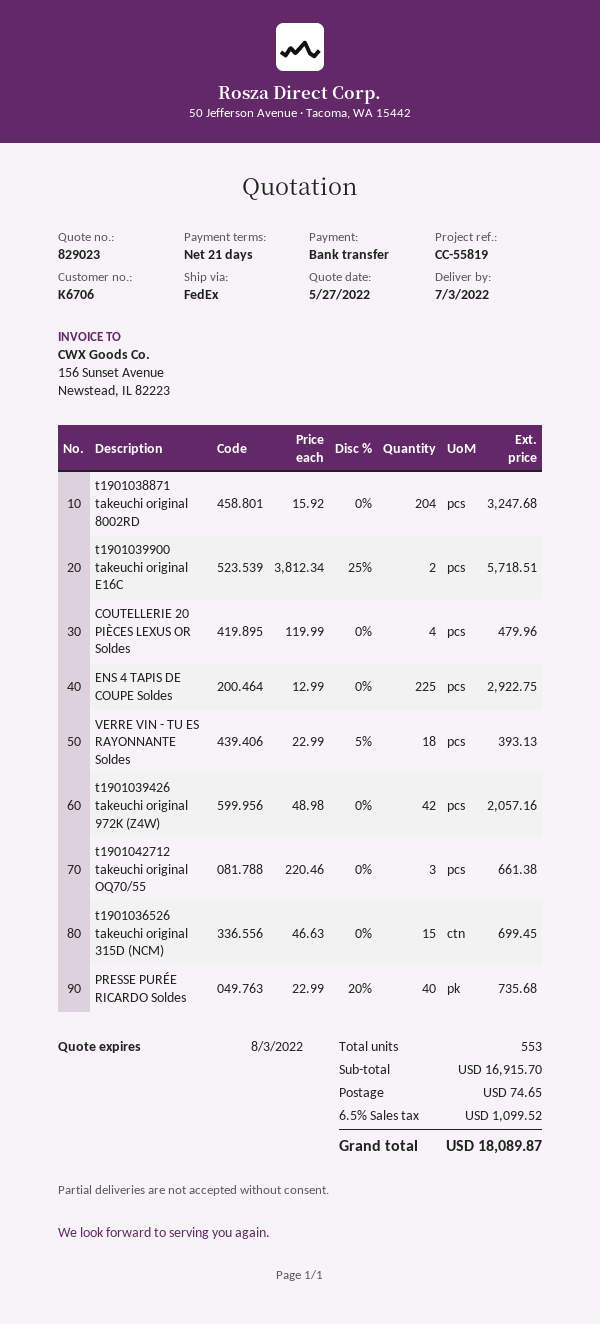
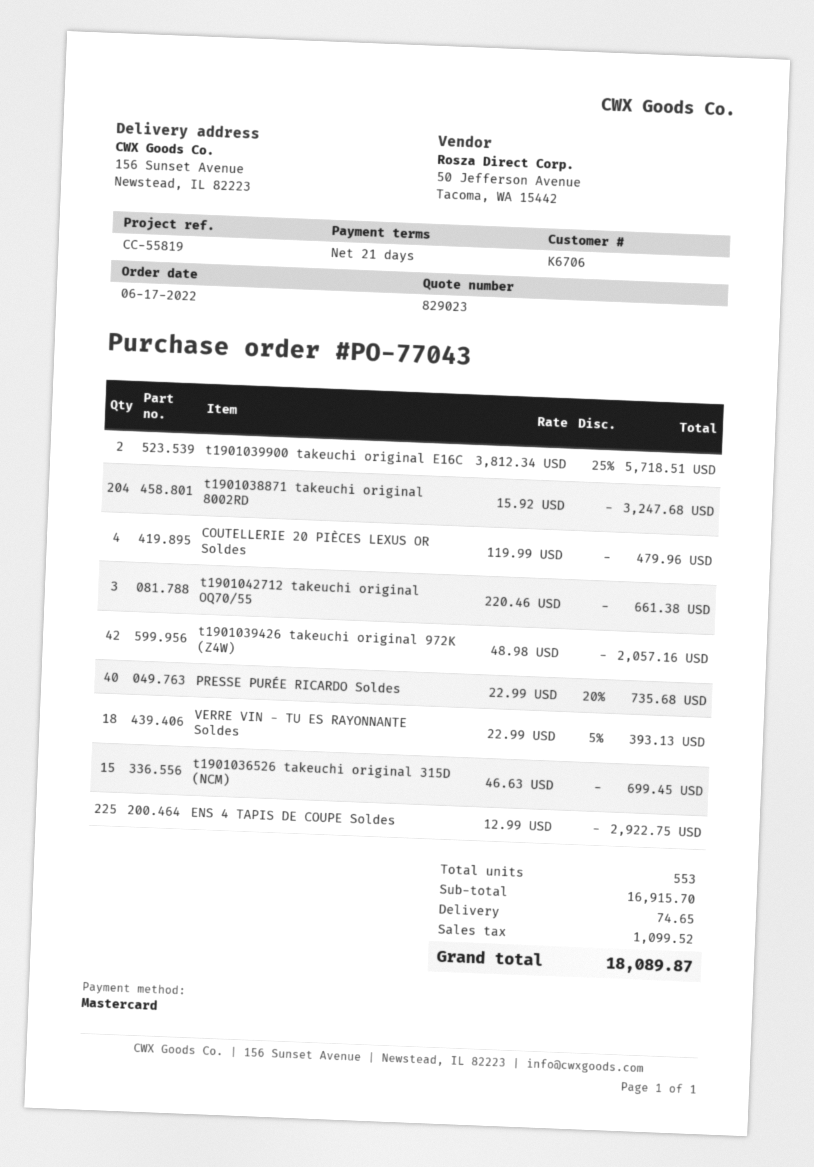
payment method: bank transfer -> Mastercard

